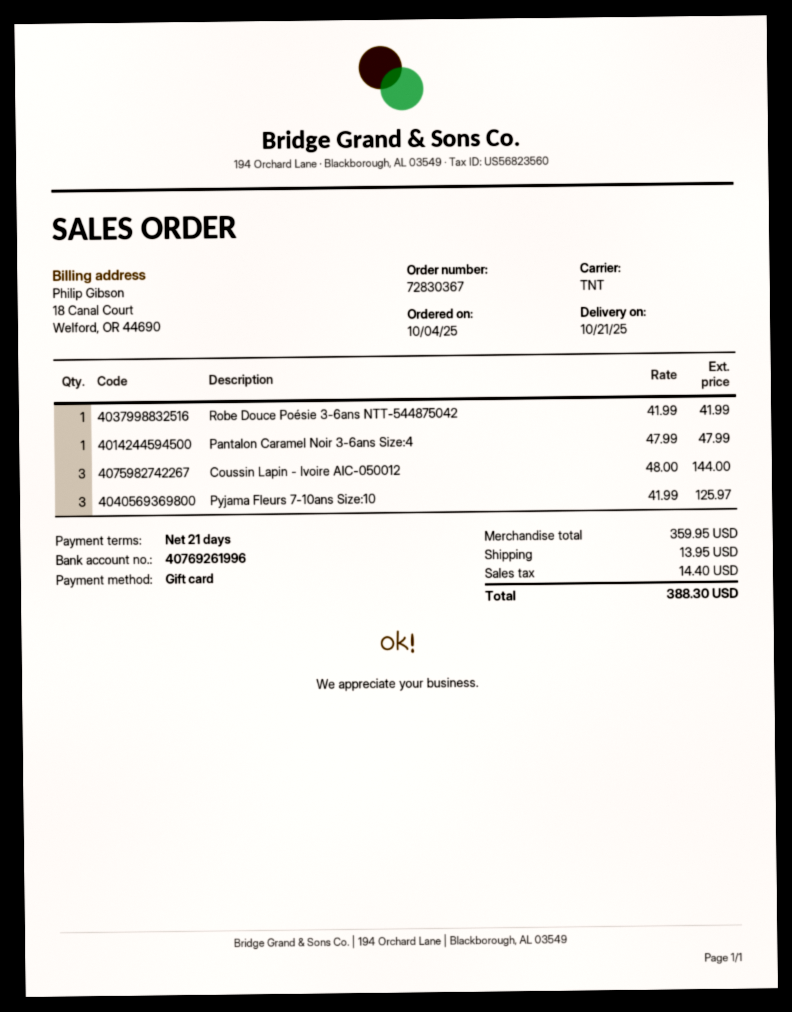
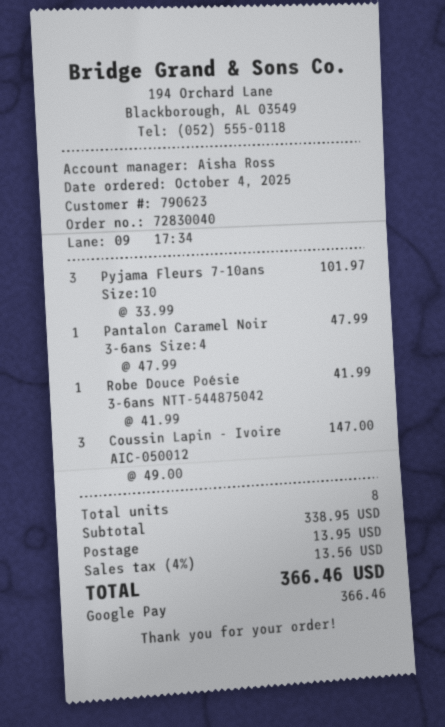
order number: 72830367 -> 72830040
payment method: gift card -> Google Pay
Coussin Lapin - Ivoire AIC-050012: 3 x 48.00 = 144.00 -> 3 x 49.00 = 147.00
Pyjama Fleurs 7-10ans Size:10: 3 x 41.99 = 125.97 -> 3 x 33.99 = 101.97
subtotal: 359.95 -> 338.95
tax: 14.40 -> 13.56
total: 388.30 -> 366.46

